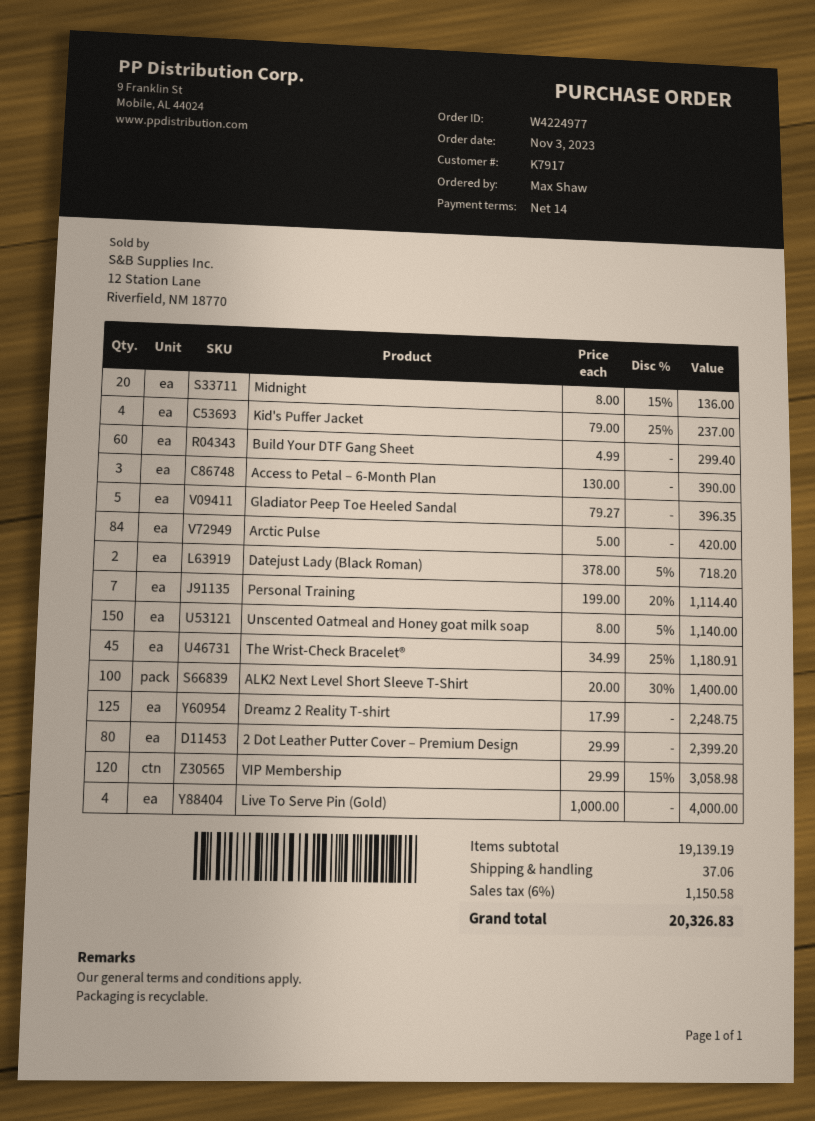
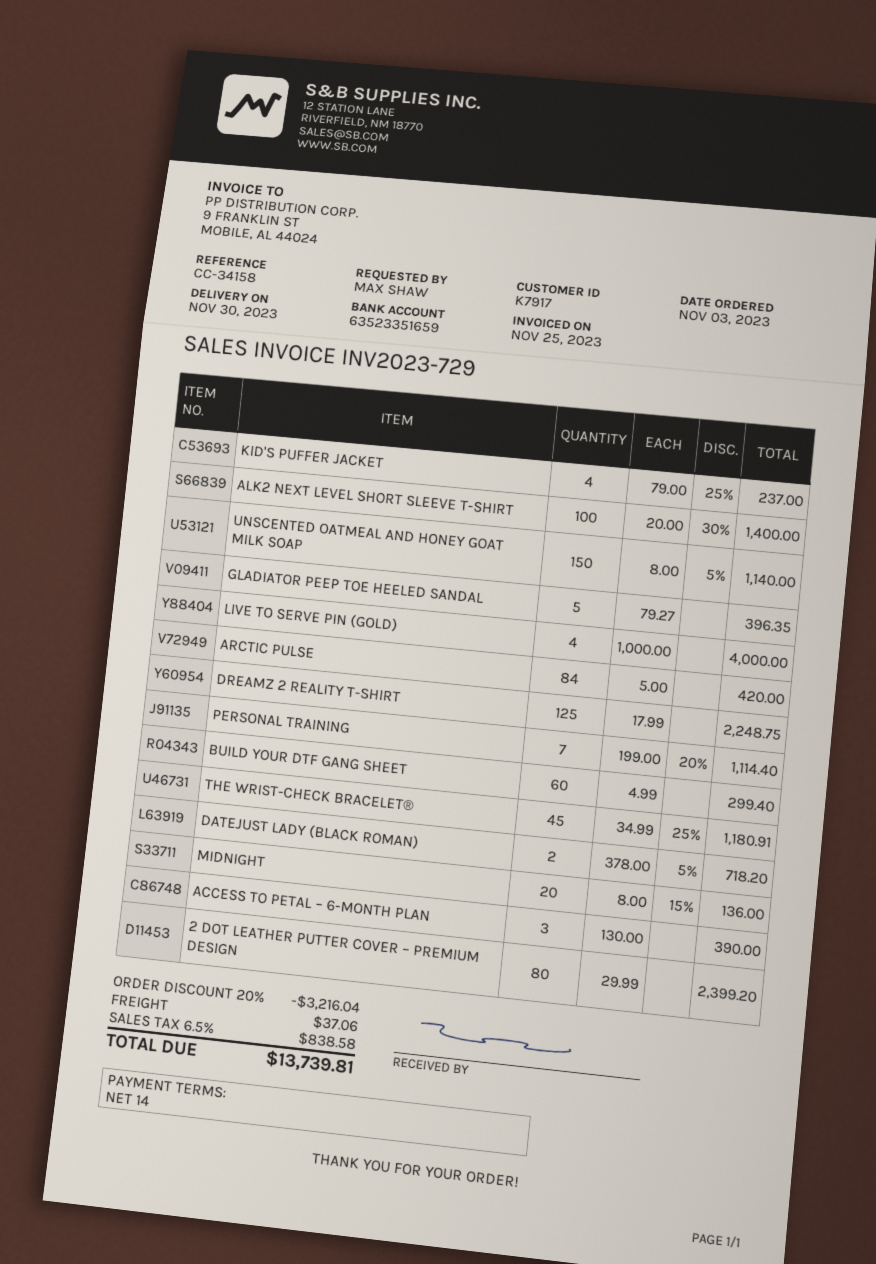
VIP Membership: 120 x 29.99 - 15% = 3058.98 -> none
discount: none -> 20% = 3216.04
tax: 6% = 1150.58 -> 6.5% = 838.58
total: 20326.83 -> 13739.81

